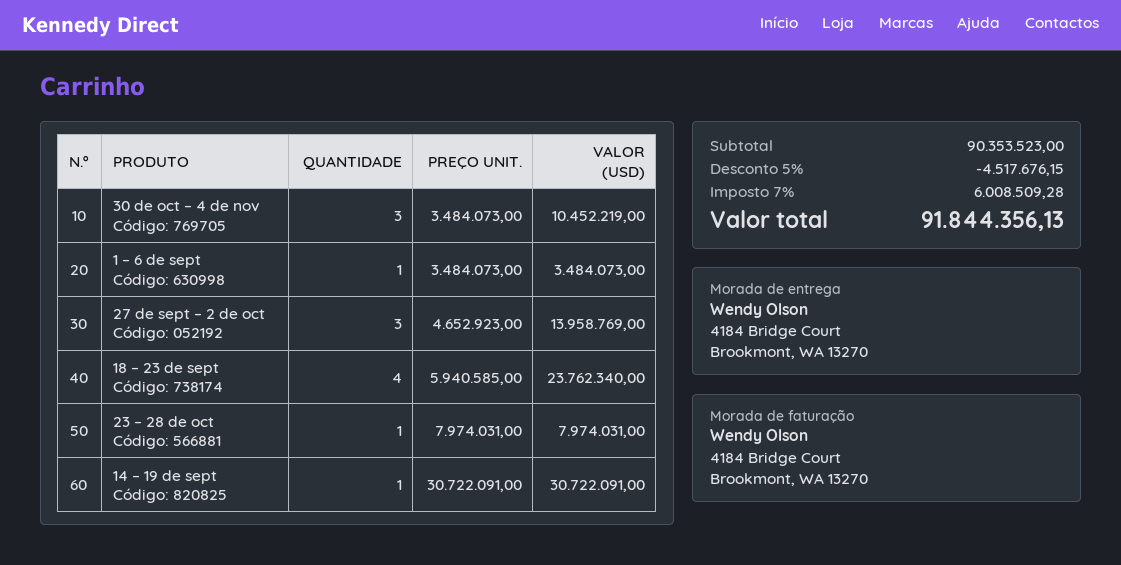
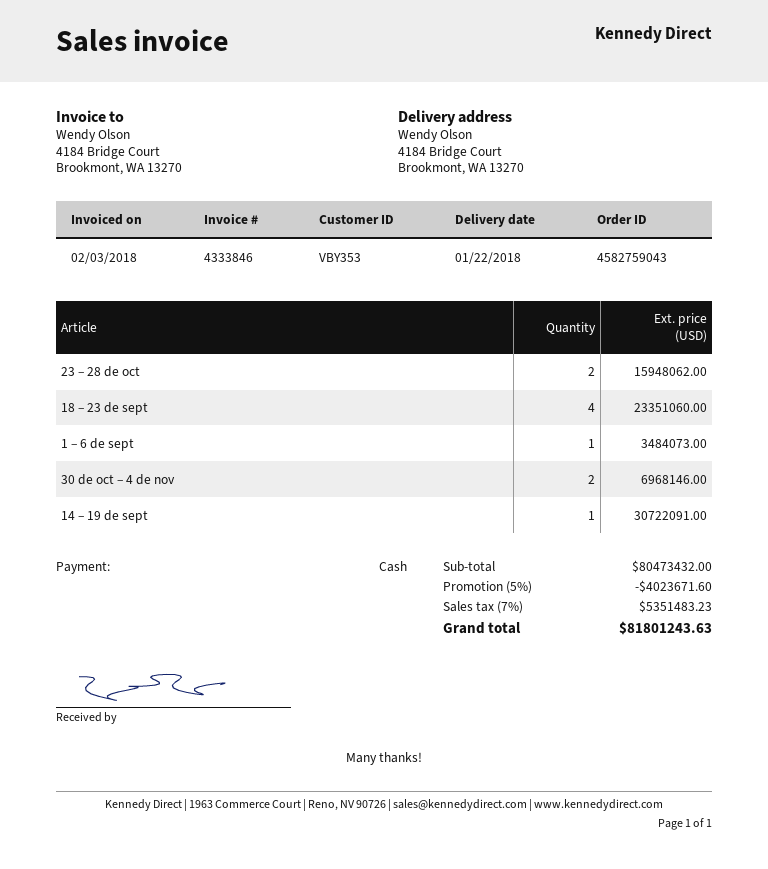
30 de oct – 4 de nov: 3 for 10452219.00 -> 2 for 6968146.00
27 de sept – 2 de oct: 3 for 13958769.00 -> none
18 – 23 de sept: 4 for 23762340.00 -> 4 for 23351060.00
23 – 28 de oct: 1 for 7974031.00 -> 2 for 15948062.00
subtotal: 90353523.00 -> 80473432.00
discount: 5% = 4517676.15 -> 5% = 4023671.60
tax: 7% = 6008509.28 -> 7% = 5351483.23
total: 91844356.13 -> 81801243.63

